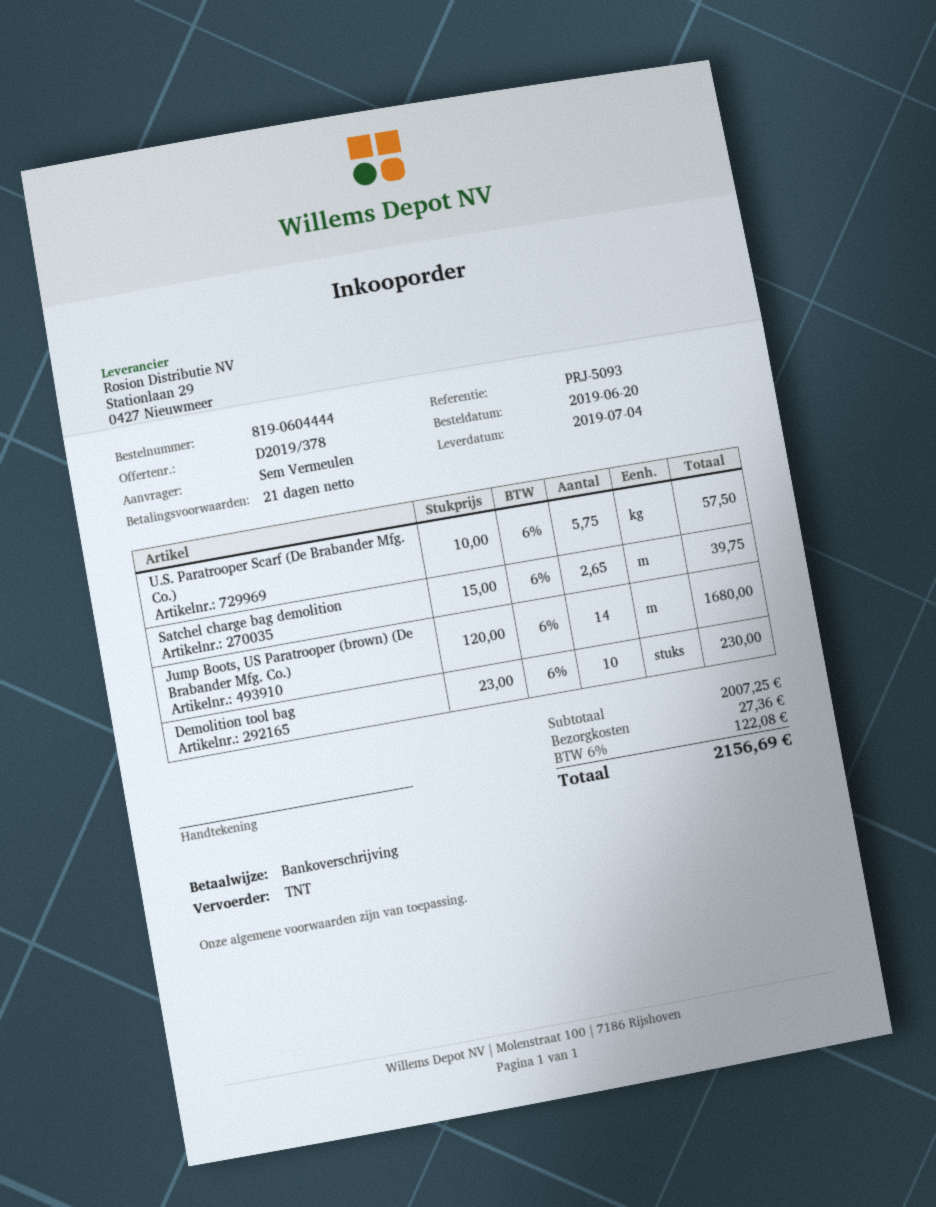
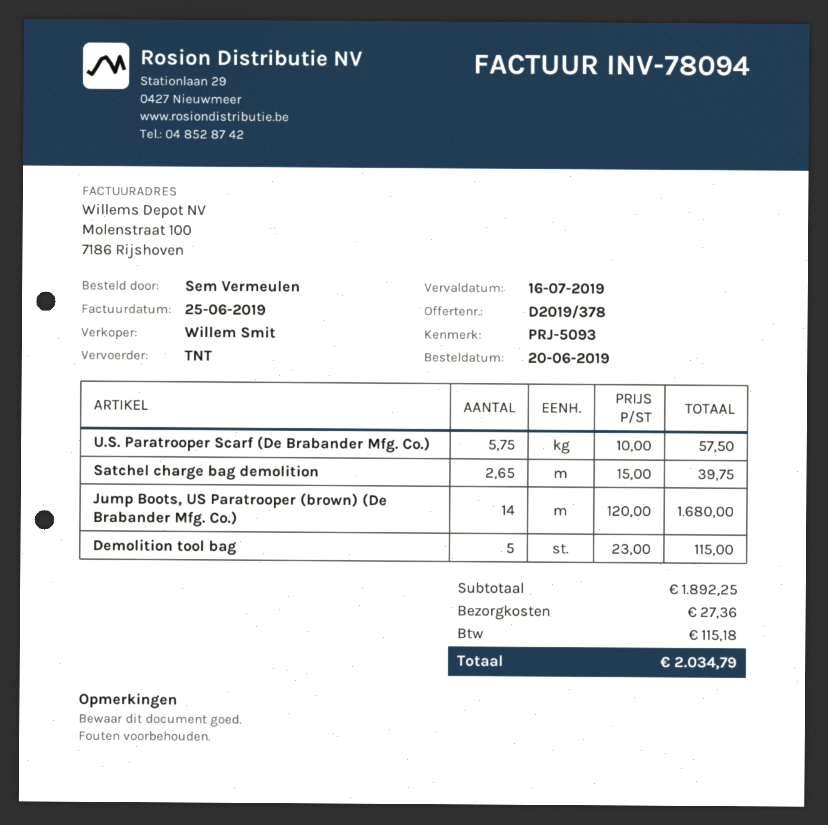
Demolition tool bag: 10 x 23.00 = 230.00 -> 5 x 23.00 = 115.00
subtotal: 2007.25 -> 1892.25
tax: 122.08 -> 115.18
total: 2156.69 -> 2034.79

